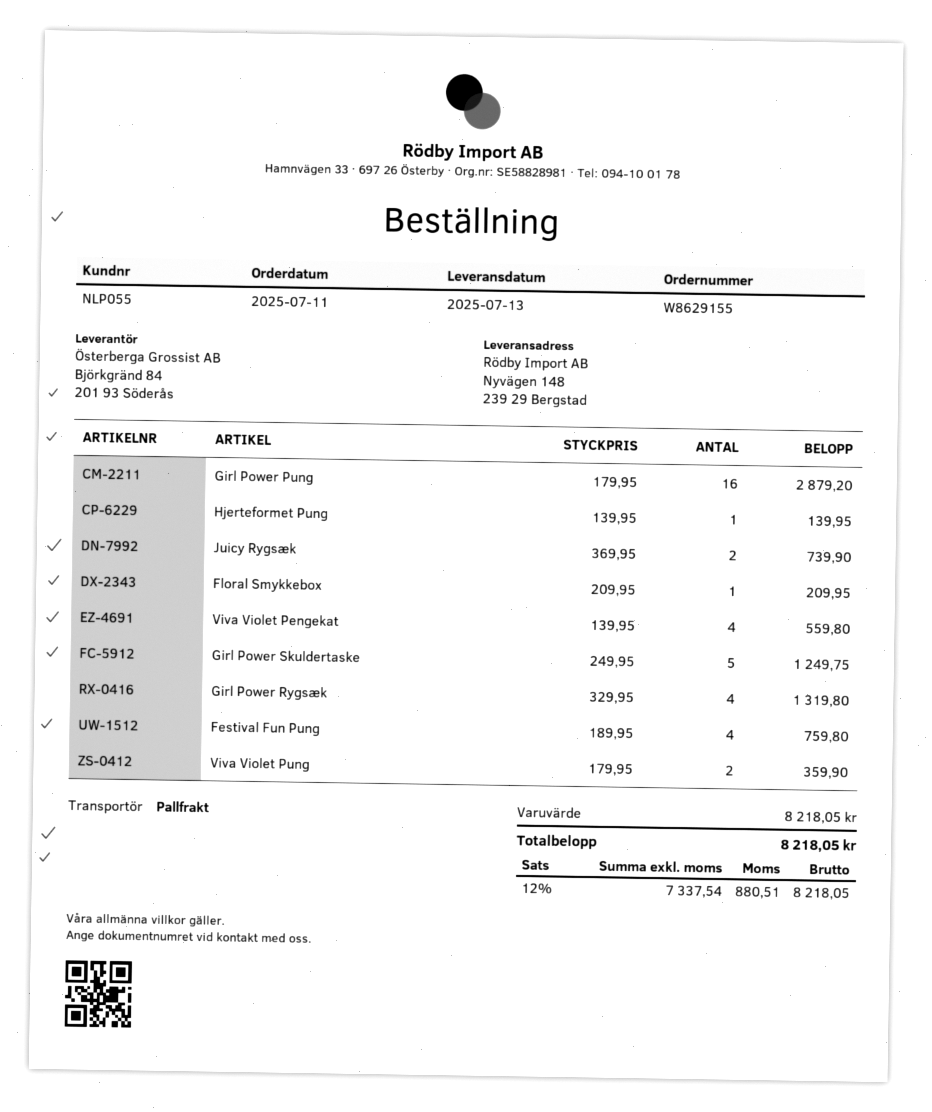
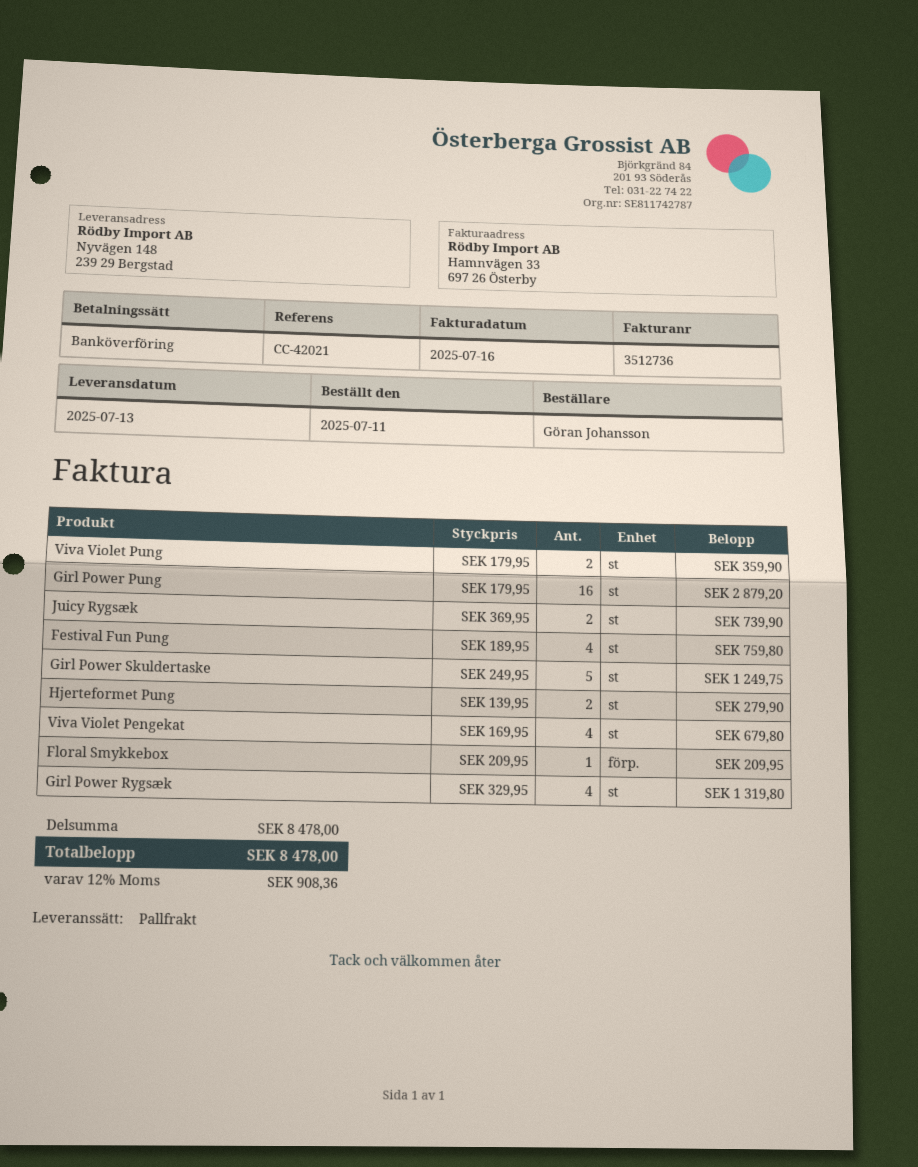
Hjerteformet Pung: 1 x 139.95 = 139.95 -> 2 x 139.95 = 279.90
Viva Violet Pengekat: 4 x 139.95 = 559.80 -> 4 x 169.95 = 679.80
subtotal: 8218.05 -> 8478.00
tax: 12% = 880.51 -> 12% = 908.36
total: 8218.05 -> 8478.00

